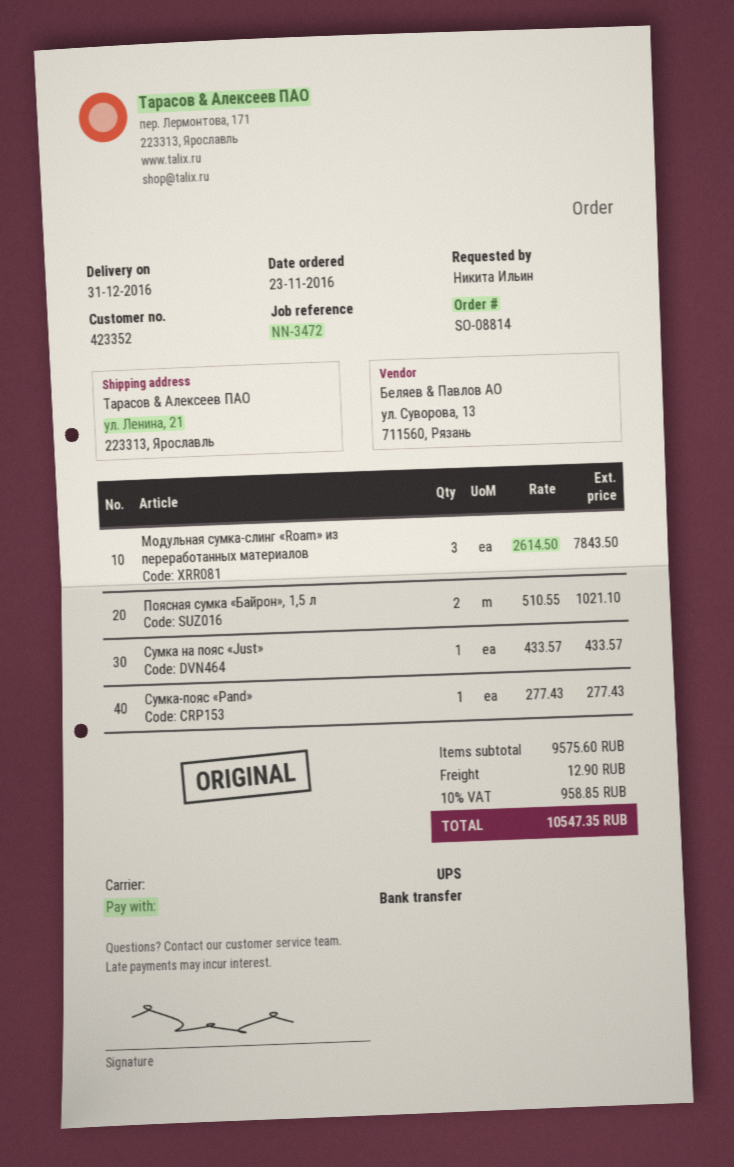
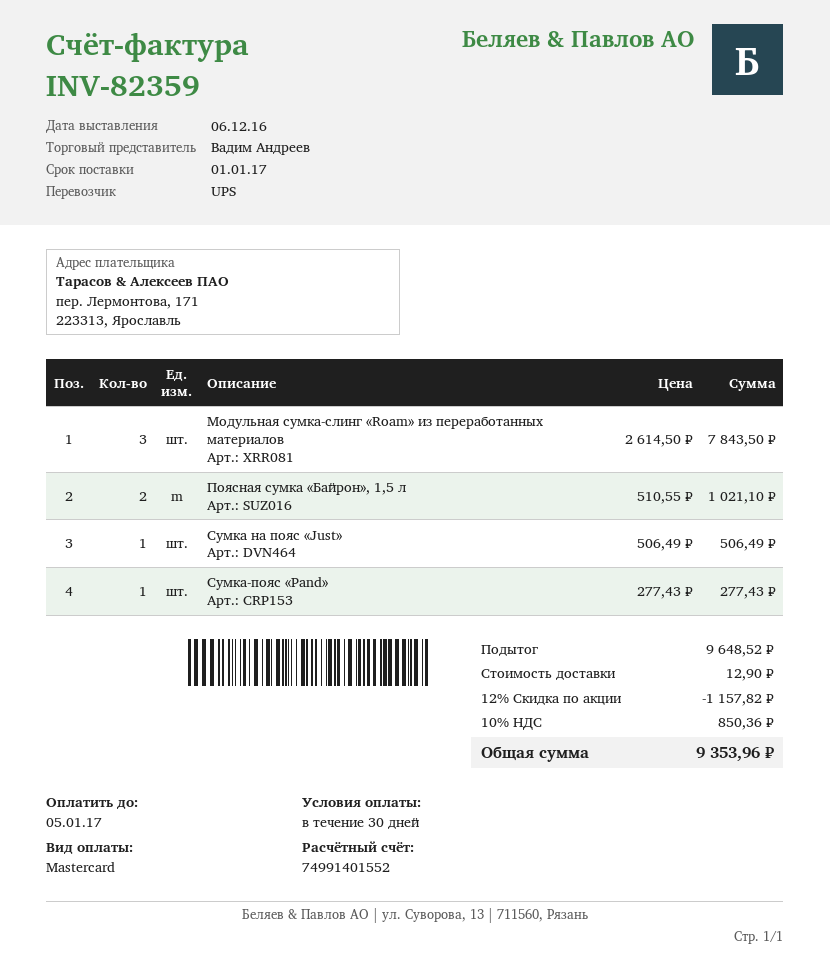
delivery date: 2016-12-31 -> 2017-01-01
payment method: bank transfer -> Mastercard
Сумка на пояс «Just»: 1 x 433.57 = 433.57 -> 1 x 506.49 = 506.49
subtotal: 9575.60 -> 9648.52
discount: none -> 12% = 1157.82
tax: 10% = 958.85 -> 10% = 850.36
total: 10547.35 -> 9353.96

